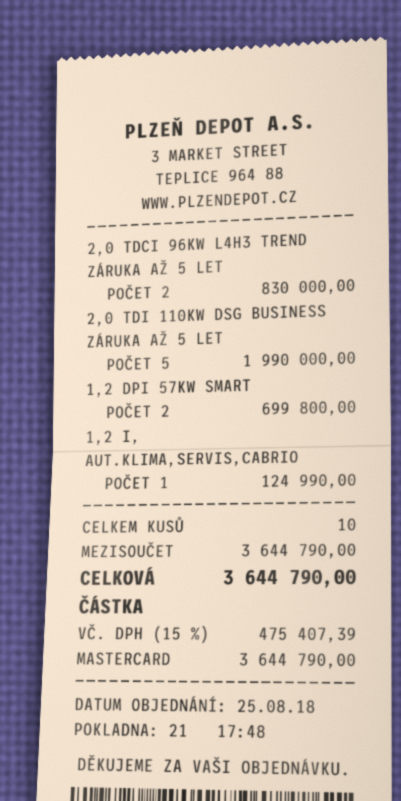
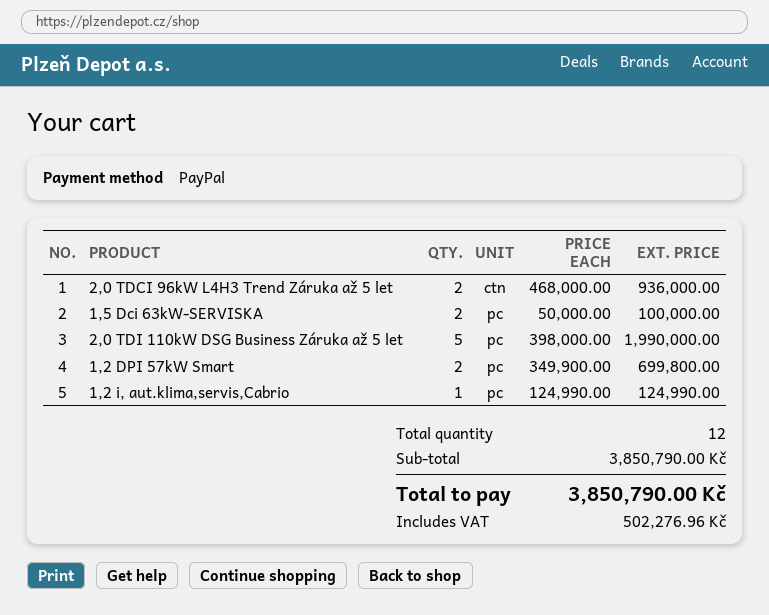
payment method: Mastercard -> PayPal
2,0 TDCI 96KW L4H3 TREND ZÁRUKA AŽ 5 LET: 2 for 830000.00 -> 2 for 936000.00
1,5 Dci 63kW-SERVISKA: none -> 2 for 100000.00
total quantity: 10 -> 12
subtotal: 3644790.00 -> 3850790.00
tax: 475407.39 -> 502276.96
total: 3644790.00 -> 3850790.00

